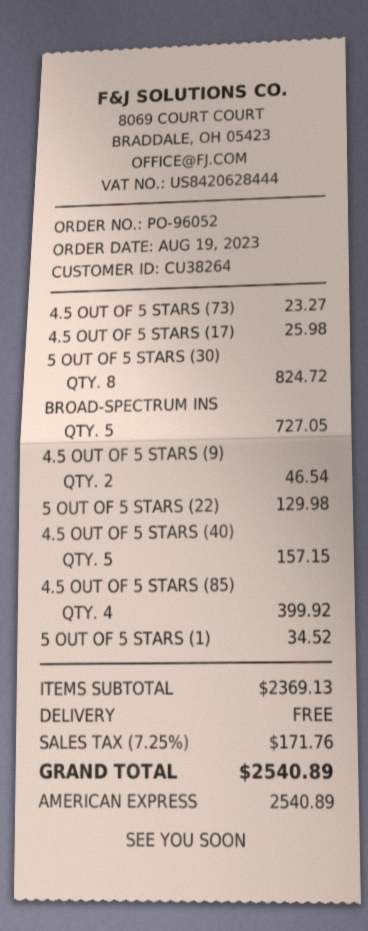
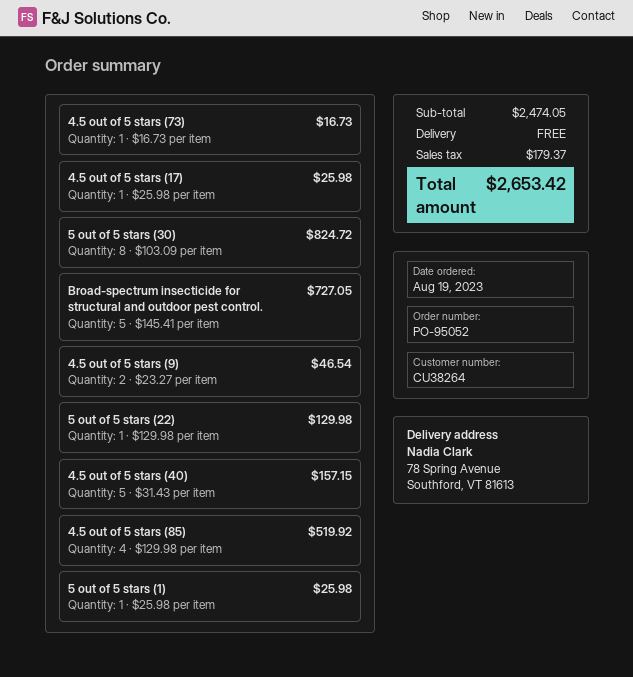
order number: PO-96052 -> PO-95052
4.5 OUT OF 5 STARS (73): 1 for 23.27 -> 1 for 16.73
4.5 OUT OF 5 STARS (85): 4 for 399.92 -> 4 for 519.92
5 OUT OF 5 STARS (1): 1 for 34.52 -> 1 for 25.98
subtotal: 2369.13 -> 2474.05
tax: 171.76 -> 179.37
total: 2540.89 -> 2653.42

